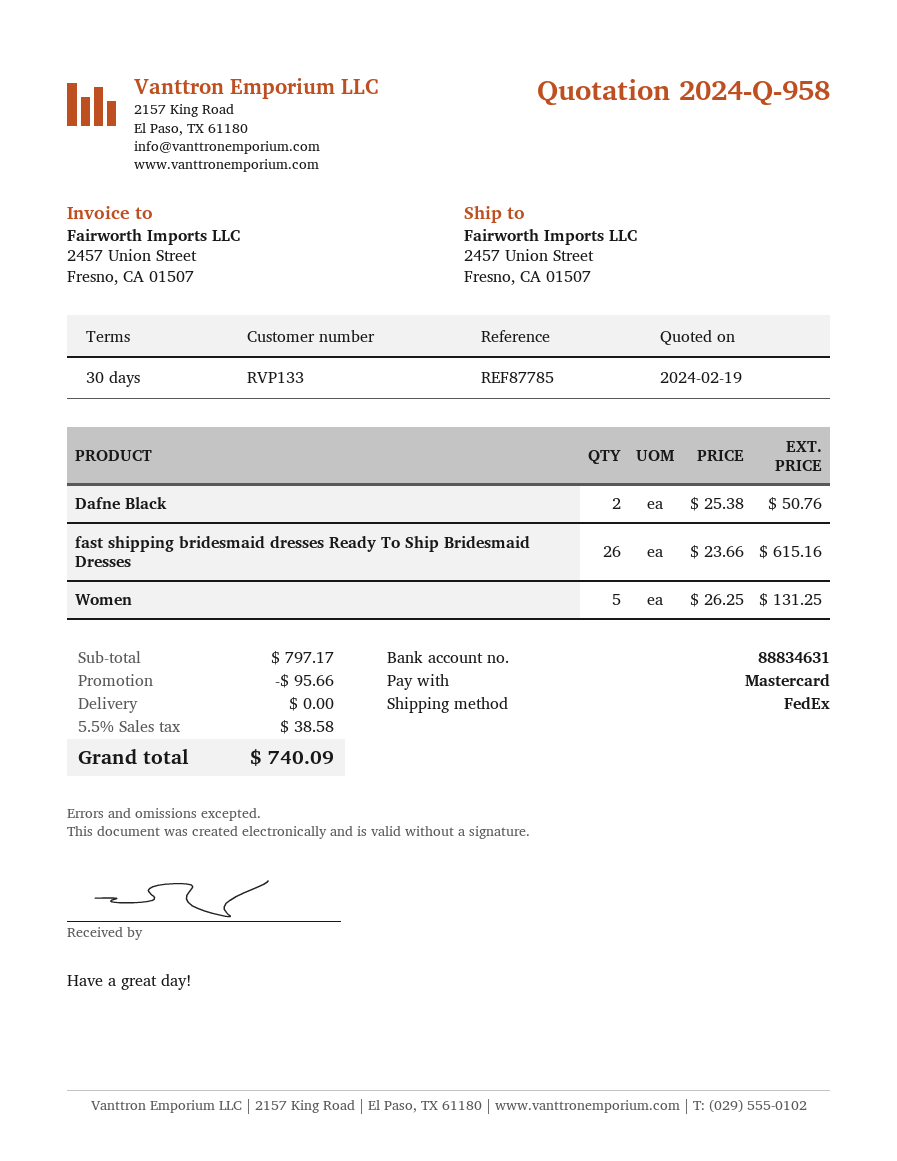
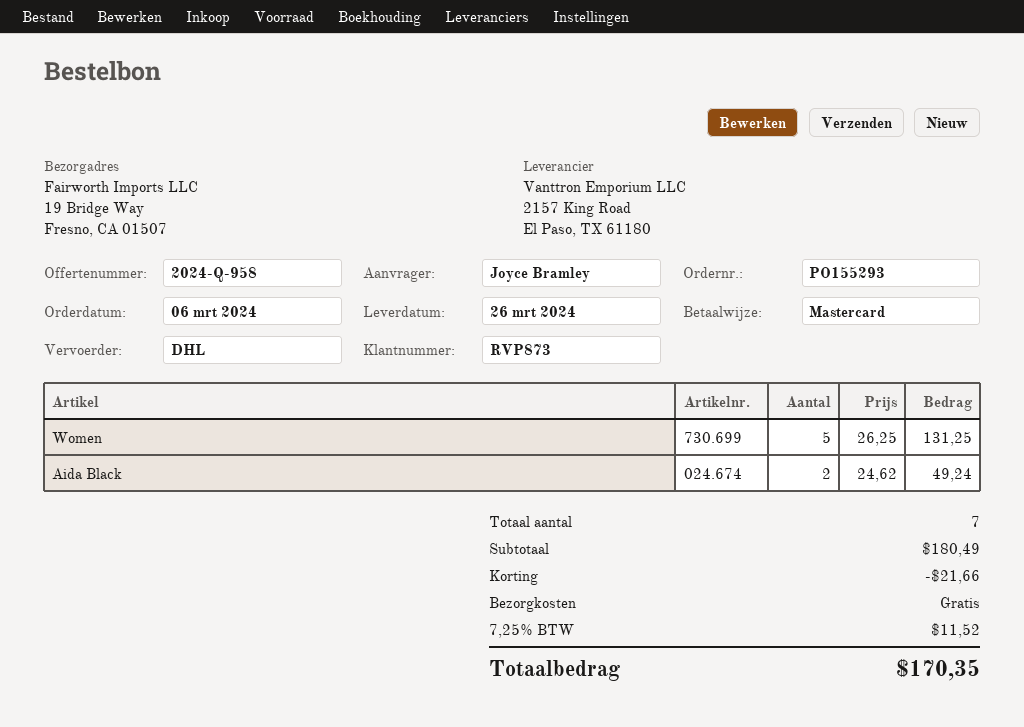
customer number: RVP133 -> RVP873
shipping method: FedEx -> DHL
ship to: 2457 Union Street, Fresno, CA 01507 -> 19 Bridge Way, Fresno, CA 01507
Dafne Black: 2 x 25.38 = 50.76 -> none
fast shipping bridesmaid dresses Ready To Ship Bridesmaid Dresses: 26 x 23.66 = 615.16 -> none
Aida Black: none -> 2 x 24.62 = 49.24
subtotal: 797.17 -> 180.49
discount: 95.66 -> 21.66
tax: 5.5% = 38.58 -> 7.25% = 11.52
total: 740.09 -> 170.35

